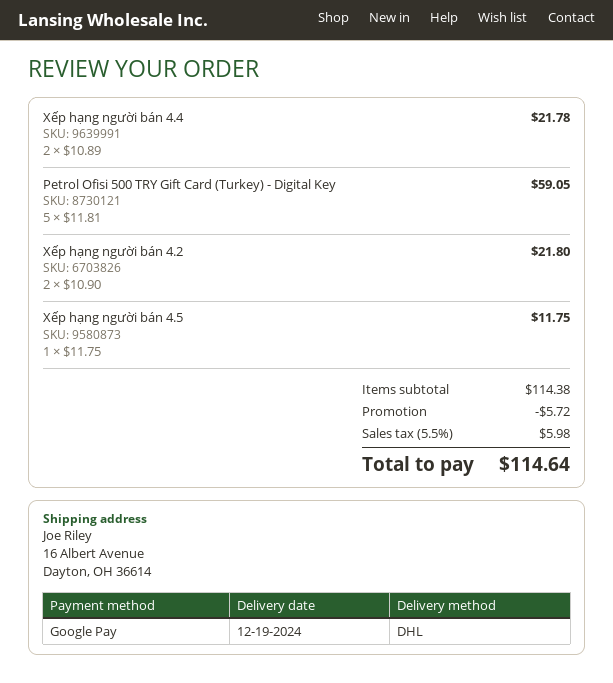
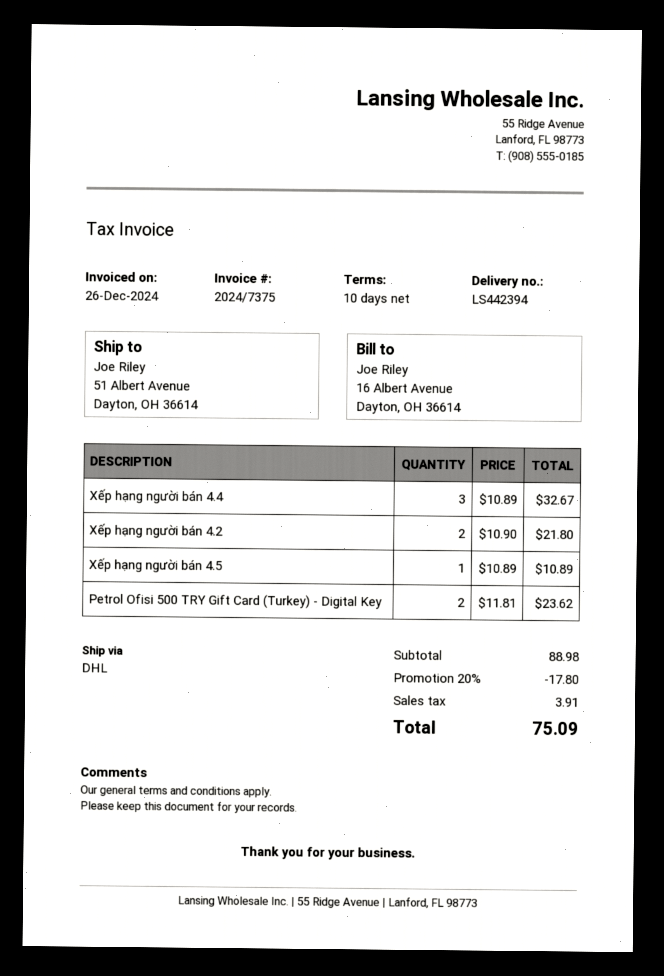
ship to: 16 Albert Avenue, Dayton, OH 36614 -> 51 Albert Avenue, Dayton, OH 36614
Xếp hạng người bán 4.4: 2 x 10.89 = 21.78 -> 3 x 10.89 = 32.67
Petrol Ofisi 500 TRY Gift Card (Turkey) - Digital Key: 5 x 11.81 = 59.05 -> 2 x 11.81 = 23.62
Xếp hạng người bán 4.5: 1 x 11.75 = 11.75 -> 1 x 10.89 = 10.89
subtotal: 114.38 -> 88.98
discount: 5.72 -> 17.80
tax: 5.98 -> 3.91
total: 114.64 -> 75.09

